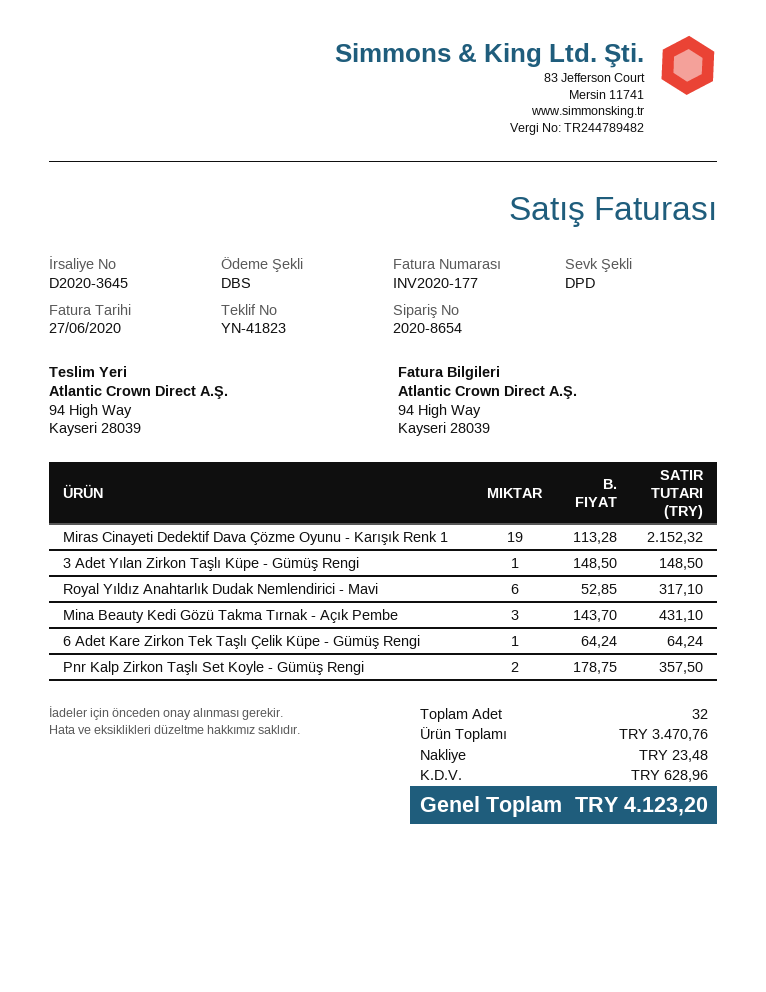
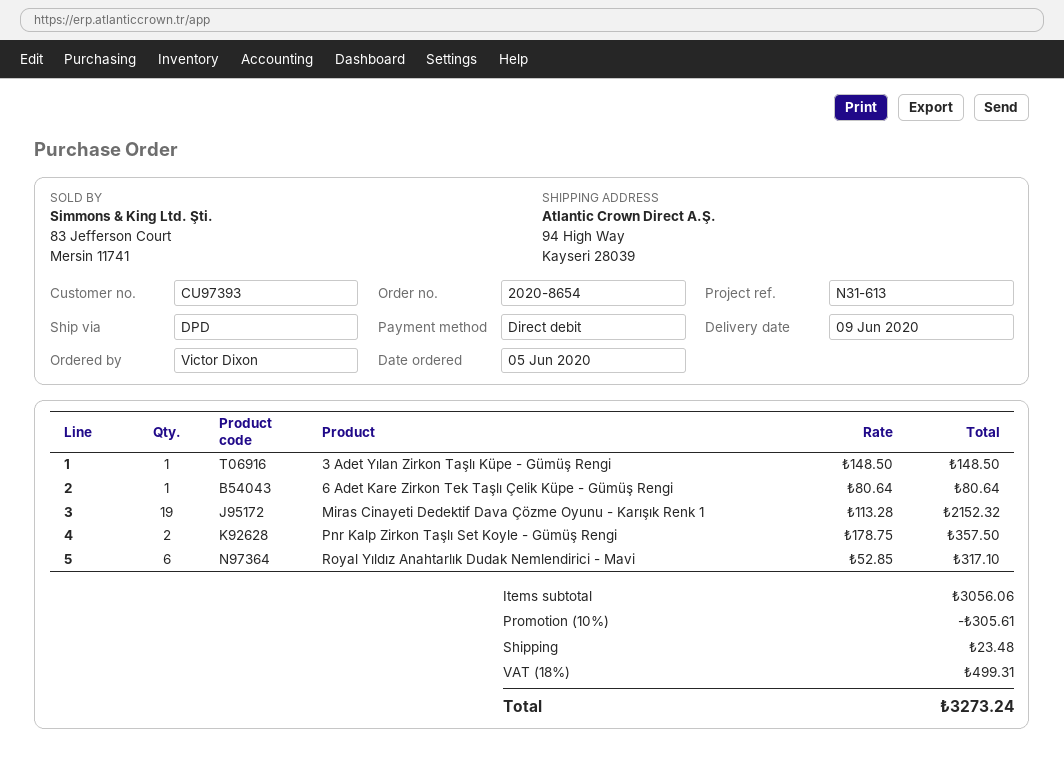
Mina Beauty Kedi Gözü Takma Tırnak - Açık Pembe: 3 x 143.70 = 431.10 -> none
6 Adet Kare Zirkon Tek Taşlı Çelik Küpe - Gümüş Rengi: 1 x 64.24 = 64.24 -> 1 x 80.64 = 80.64
subtotal: 3470.76 -> 3056.06
discount: none -> 10% = 305.61
tax: 628.96 -> 499.31
total: 4123.20 -> 3273.24

